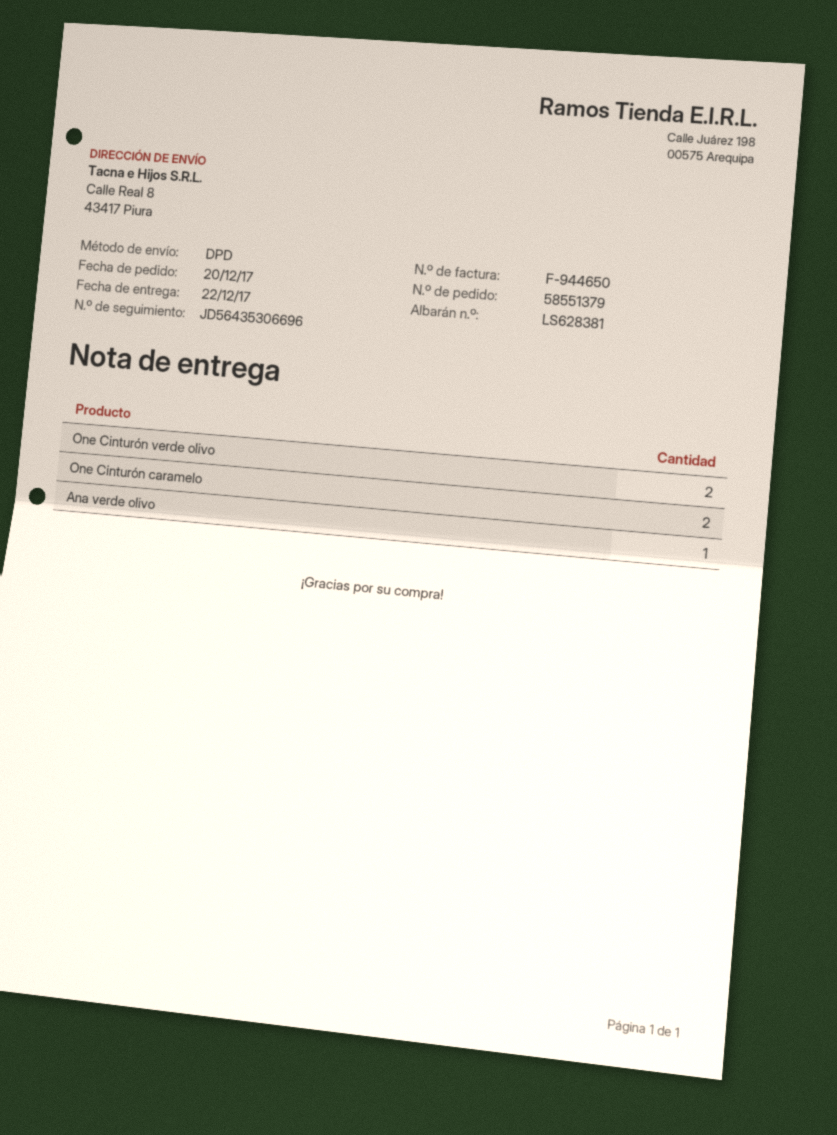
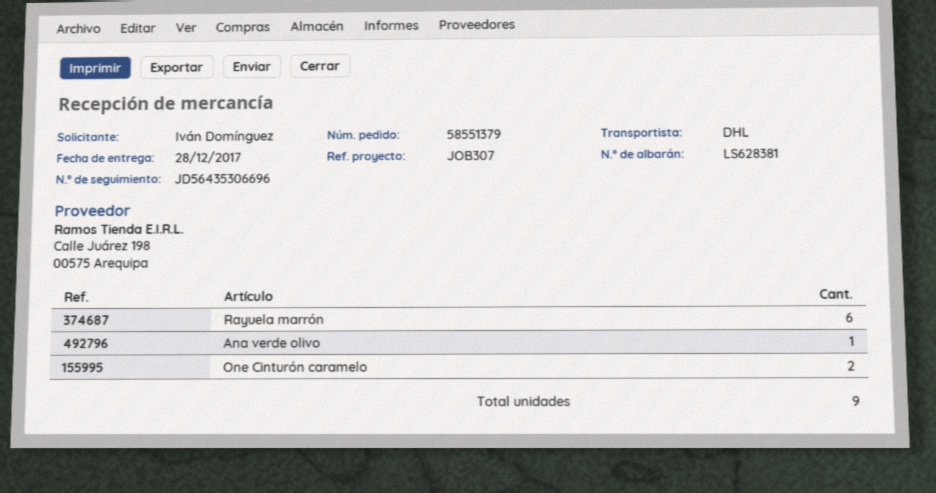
delivery date: 2017-12-22 -> 2017-12-28
shipping method: DPD -> DHL
One Cinturón verde olivo: 2 -> none
Rayuela marrón: none -> 6

